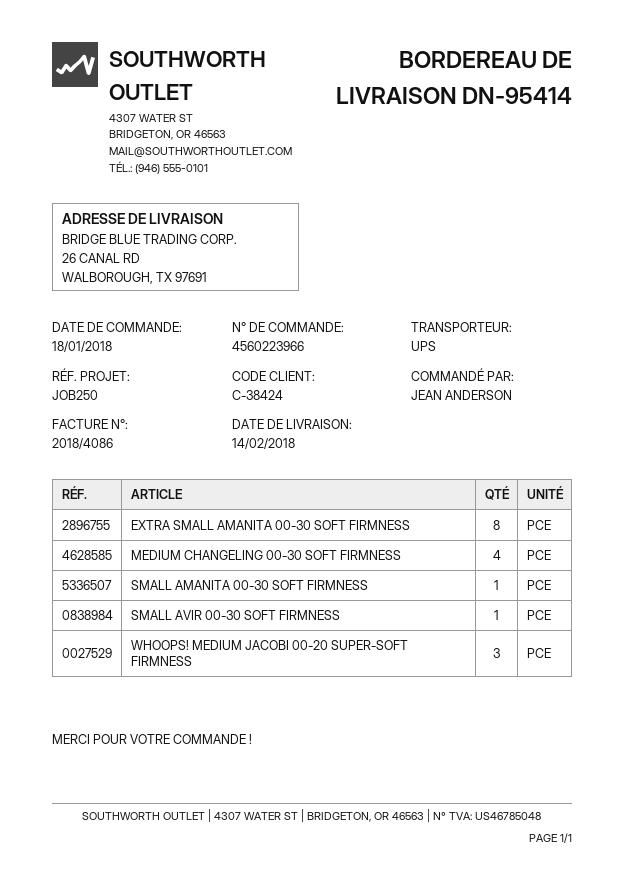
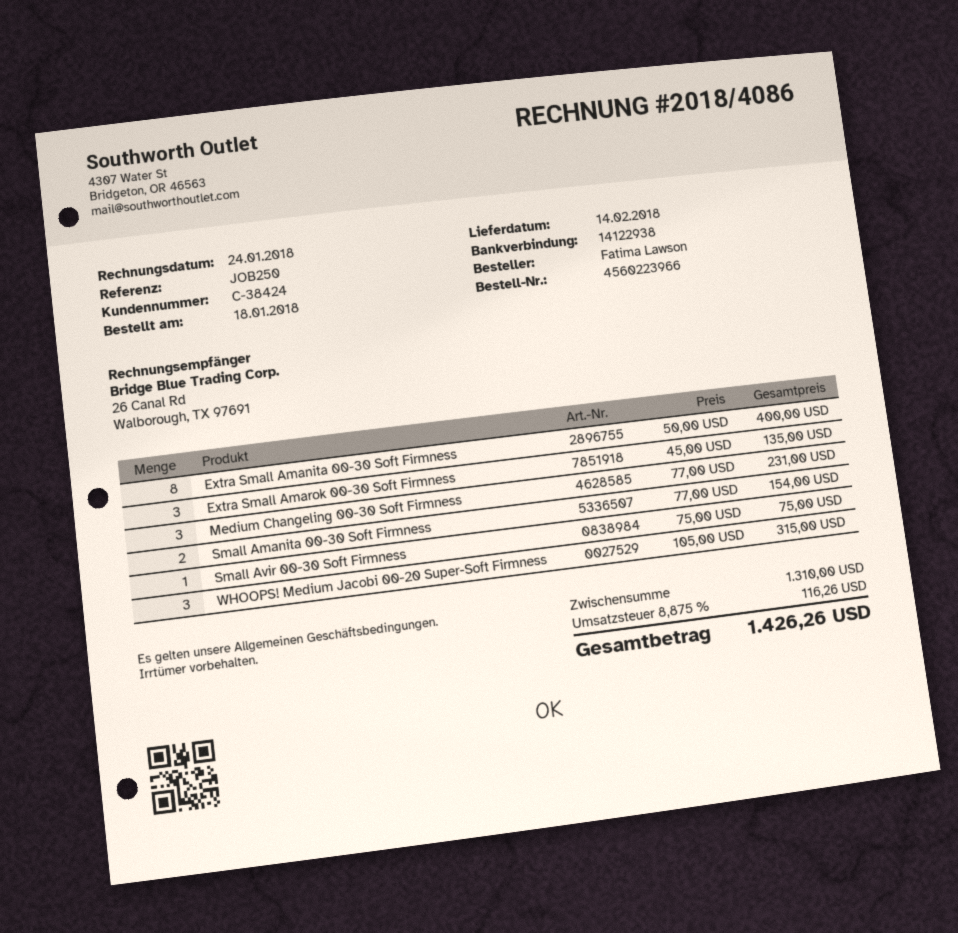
ordered by: JEAN ANDERSON -> Fatima Lawson
MEDIUM CHANGELING 00-30 SOFT FIRMNESS: 4 -> 3
SMALL AMANITA 00-30 SOFT FIRMNESS: 1 -> 2
Extra Small Amarok 00-30 Soft Firmness: none -> 3

